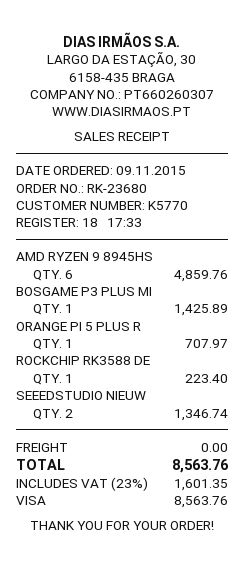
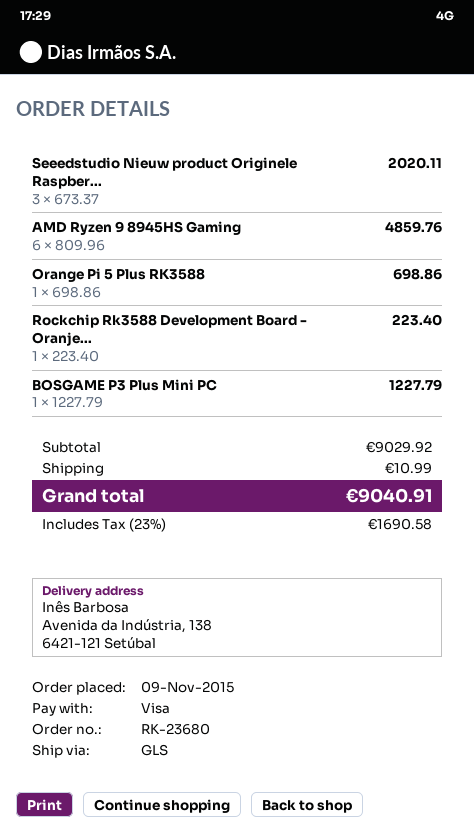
BOSGAME P3 PLUS MI: 1 for 1425.89 -> 1 for 1227.79
ORANGE PI 5 PLUS R: 1 for 707.97 -> 1 for 698.86
SEEEDSTUDIO NIEUW: 2 for 1346.74 -> 3 for 2020.11
shipping: 0.00 -> 10.99
tax: 23% = 1601.35 -> 23% = 1690.58
total: 8563.76 -> 9040.91

